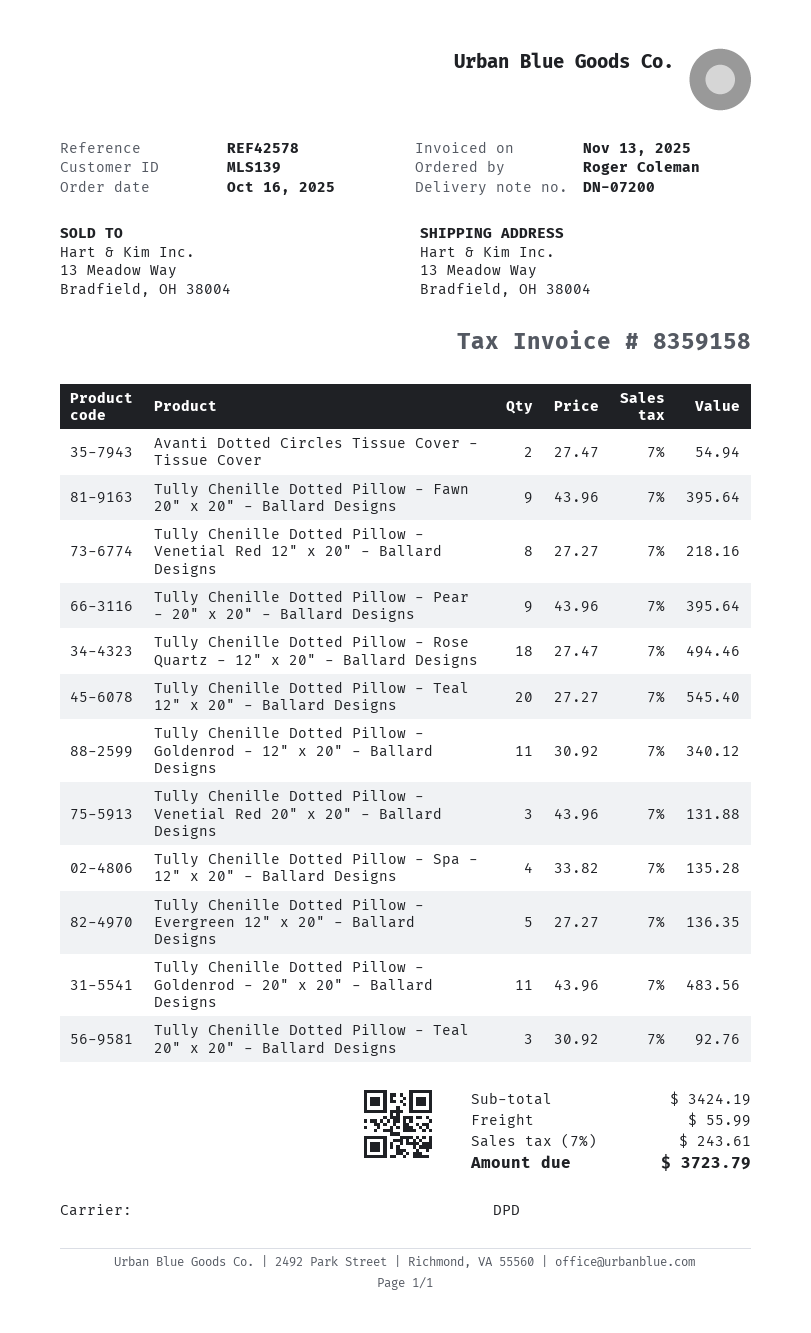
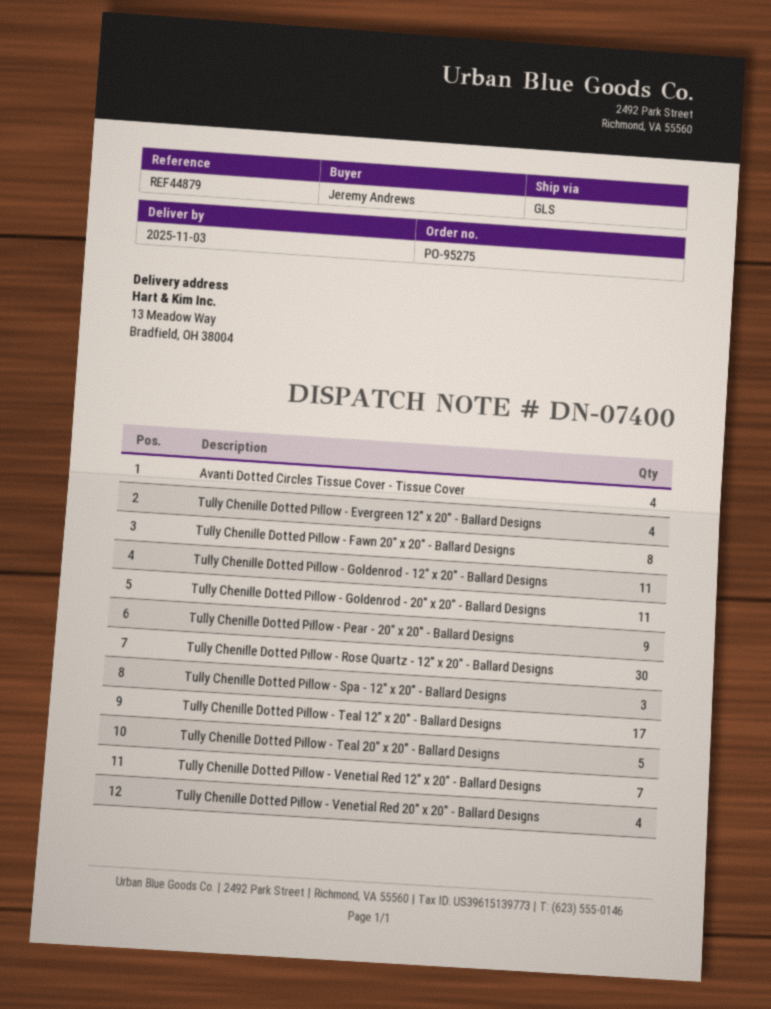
delivery note number: DN-07200 -> DN-07400
reference: REF42578 -> REF44879
ordered by: Roger Coleman -> Jeremy Andrews
shipping method: DPD -> GLS
Avanti Dotted Circles Tissue Cover - Tissue Cover: 2 -> 4
Tully Chenille Dotted Pillow - Fawn 20" x 20" - Ballard Designs: 9 -> 8
Tully Chenille Dotted Pillow - Venetial Red 12" x 20" - Ballard Designs: 8 -> 7
Tully Chenille Dotted Pillow - Rose Quartz - 12" x 20" - Ballard Designs: 18 -> 30
Tully Chenille Dotted Pillow - Teal 12" x 20" - Ballard Designs: 20 -> 17
Tully Chenille Dotted Pillow - Venetial Red 20" x 20" - Ballard Designs: 3 -> 4
Tully Chenille Dotted Pillow - Spa - 12" x 20" - Ballard Designs: 4 -> 3
Tully Chenille Dotted Pillow - Evergreen 12" x 20" - Ballard Designs: 5 -> 4
Tully Chenille Dotted Pillow - Teal 20" x 20" - Ballard Designs: 3 -> 5

